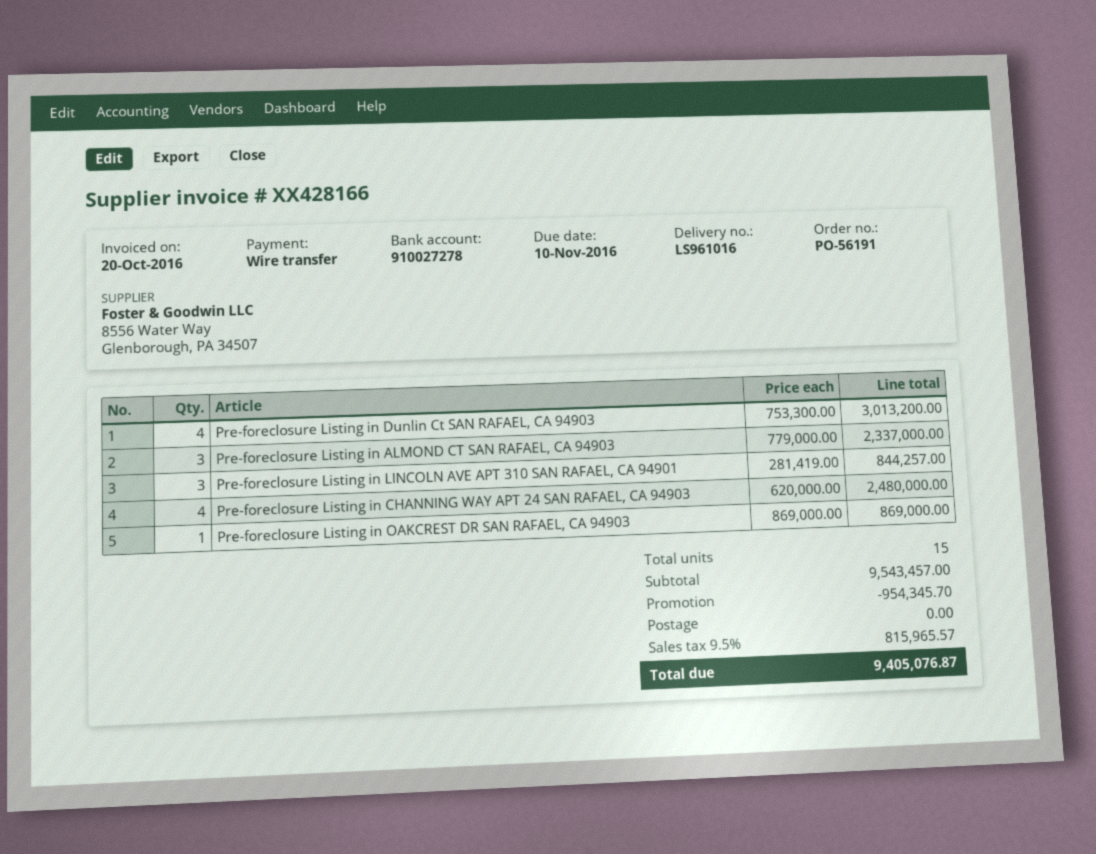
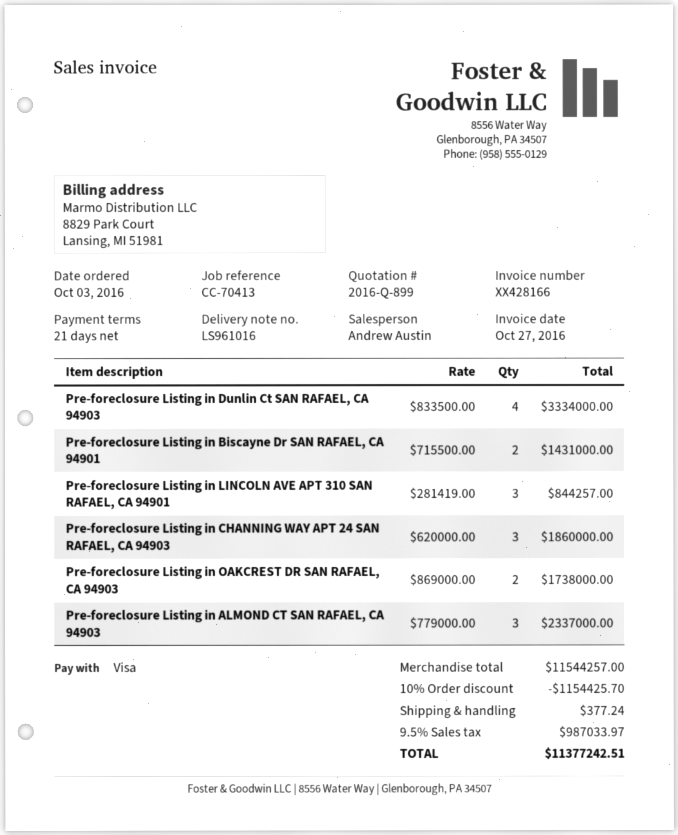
invoice date: 2016-10-20 -> 2016-10-27
payment method: bank transfer -> Visa
Pre-foreclosure Listing in Dunlin Ct SAN RAFAEL, CA 94903: 4 x 753300.00 = 3013200.00 -> 4 x 833500.00 = 3334000.00
Pre-foreclosure Listing in CHANNING WAY APT 24 SAN RAFAEL, CA 94903: 4 x 620000.00 = 2480000.00 -> 3 x 620000.00 = 1860000.00
Pre-foreclosure Listing in OAKCREST DR SAN RAFAEL, CA 94903: 1 x 869000.00 = 869000.00 -> 2 x 869000.00 = 1738000.00
Pre-foreclosure Listing in Biscayne Dr SAN RAFAEL, CA 94901: none -> 2 x 715500.00 = 1431000.00
subtotal: 9543457.00 -> 11544257.00
discount: 954345.70 -> 1154425.70
shipping: 0.00 -> 377.24
tax: 9.5% = 815965.57 -> 9.5% = 987033.97
total: 9405076.87 -> 11377242.51

